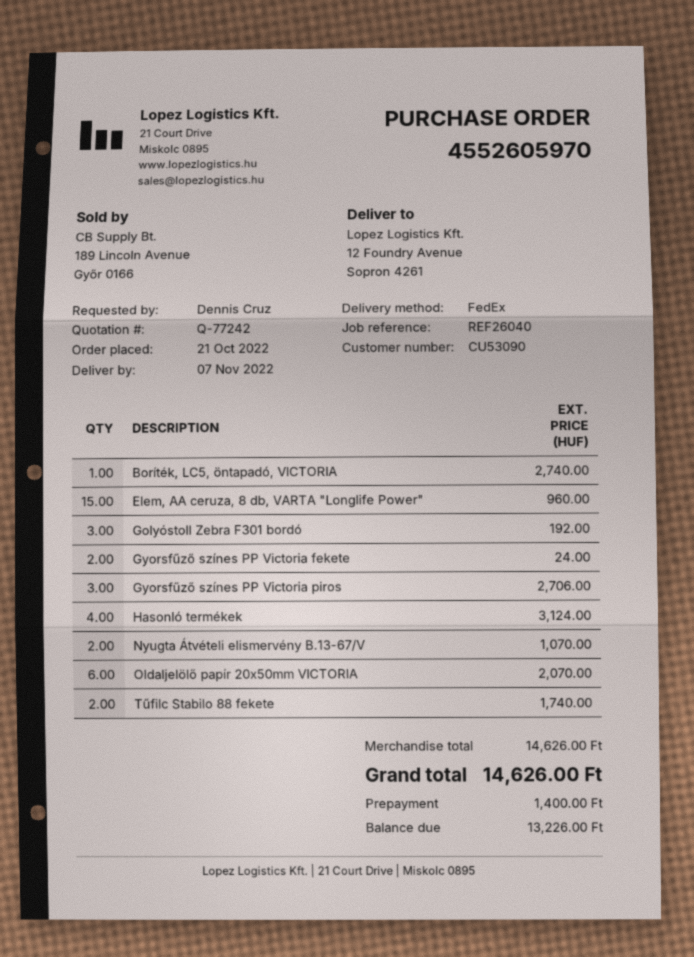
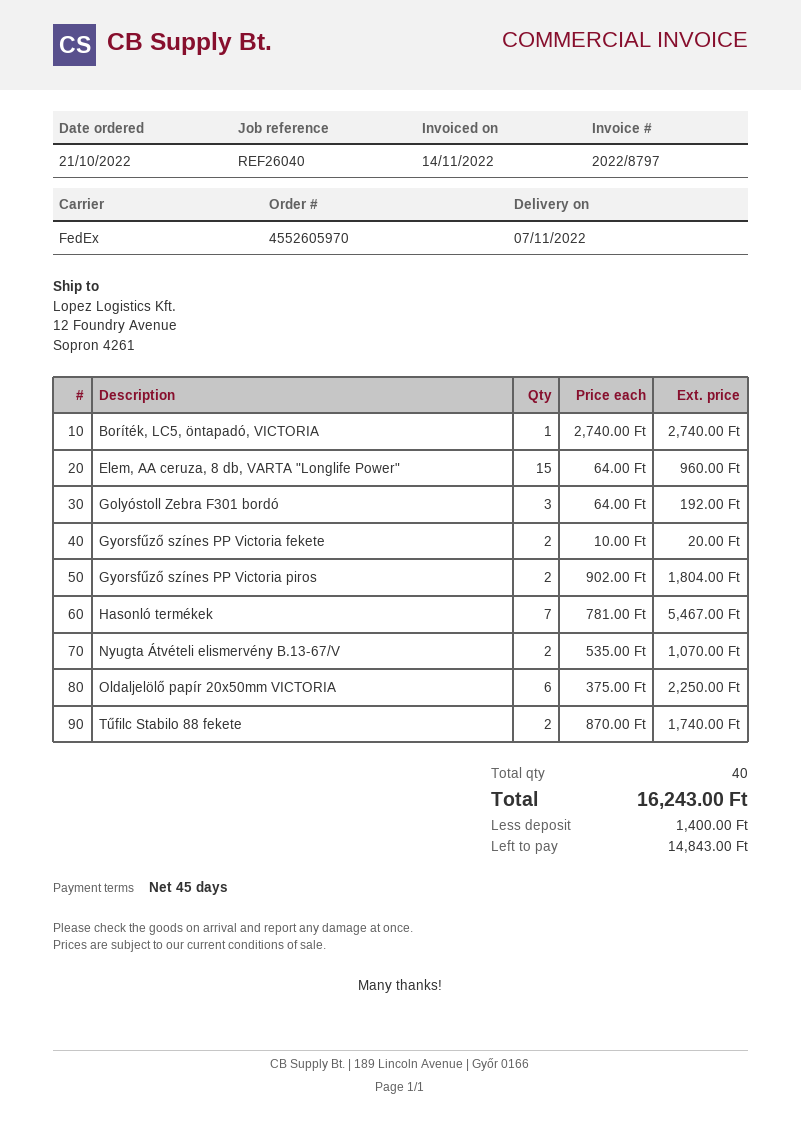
Gyorsfűző színes PP Victoria fekete: 2 for 24.00 -> 2 for 20.00
Gyorsfűző színes PP Victoria piros: 3 for 2706.00 -> 2 for 1804.00
Hasonló termékek: 4 for 3124.00 -> 7 for 5467.00
Oldaljelölő papír 20x50mm VICTORIA: 6 for 2070.00 -> 6 for 2250.00
total: 14626.00 -> 16243.00
balance: 13226.00 -> 14843.00

